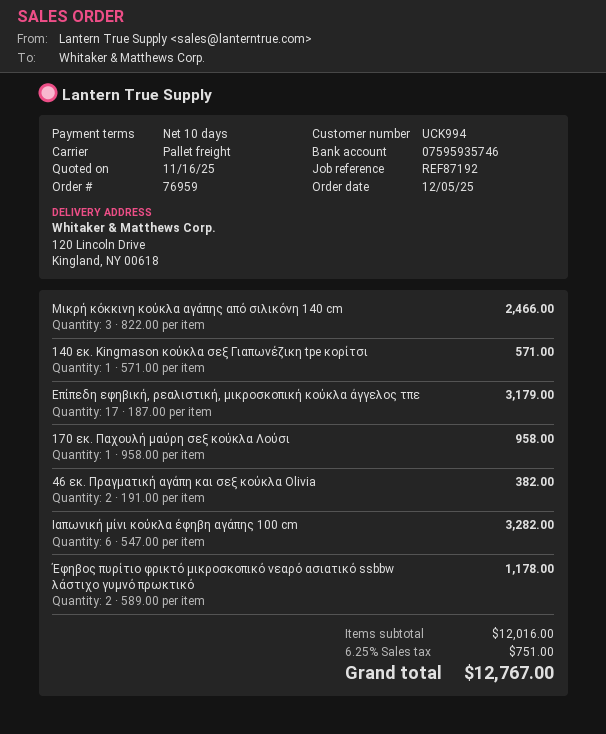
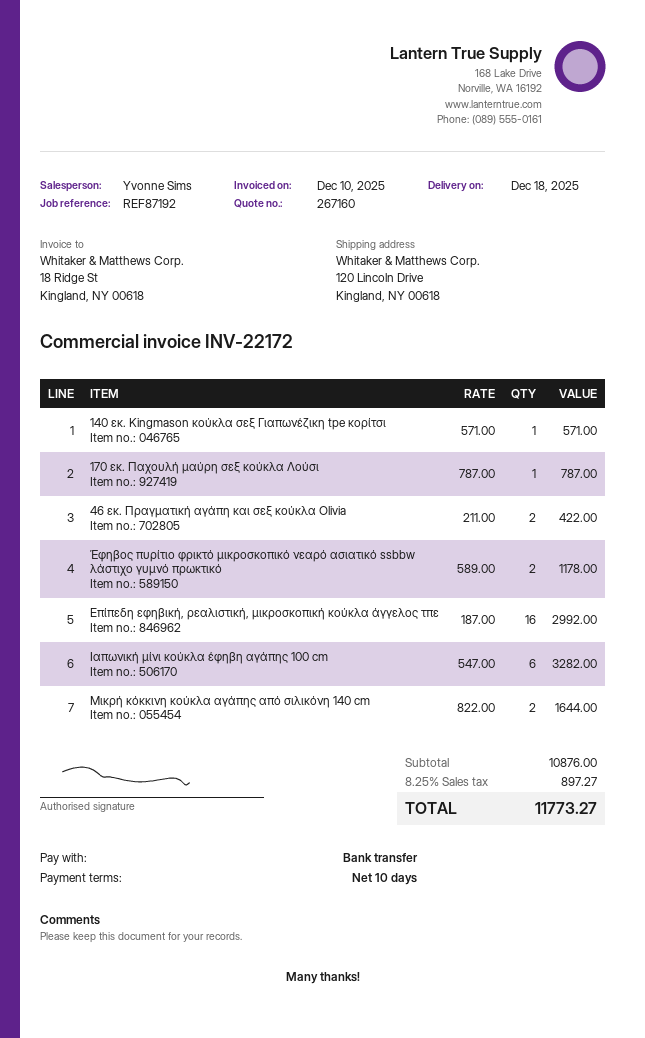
Μικρή κόκκινη κούκλα αγάπης από σιλικόνη 140 cm: 3 x 822.00 = 2466.00 -> 2 x 822.00 = 1644.00
Επίπεδη εφηβική, ρεαλιστική, μικροσκοπική κούκλα άγγελος τπε: 17 x 187.00 = 3179.00 -> 16 x 187.00 = 2992.00
170 εκ. Παχουλή μαύρη σεξ κούκλα Λούσι: 1 x 958.00 = 958.00 -> 1 x 787.00 = 787.00
46 εκ. Πραγματική αγάπη και σεξ κούκλα Olivia: 2 x 191.00 = 382.00 -> 2 x 211.00 = 422.00
subtotal: 12016.00 -> 10876.00
tax: 6.25% = 751.00 -> 8.25% = 897.27
total: 12767.00 -> 11773.27

